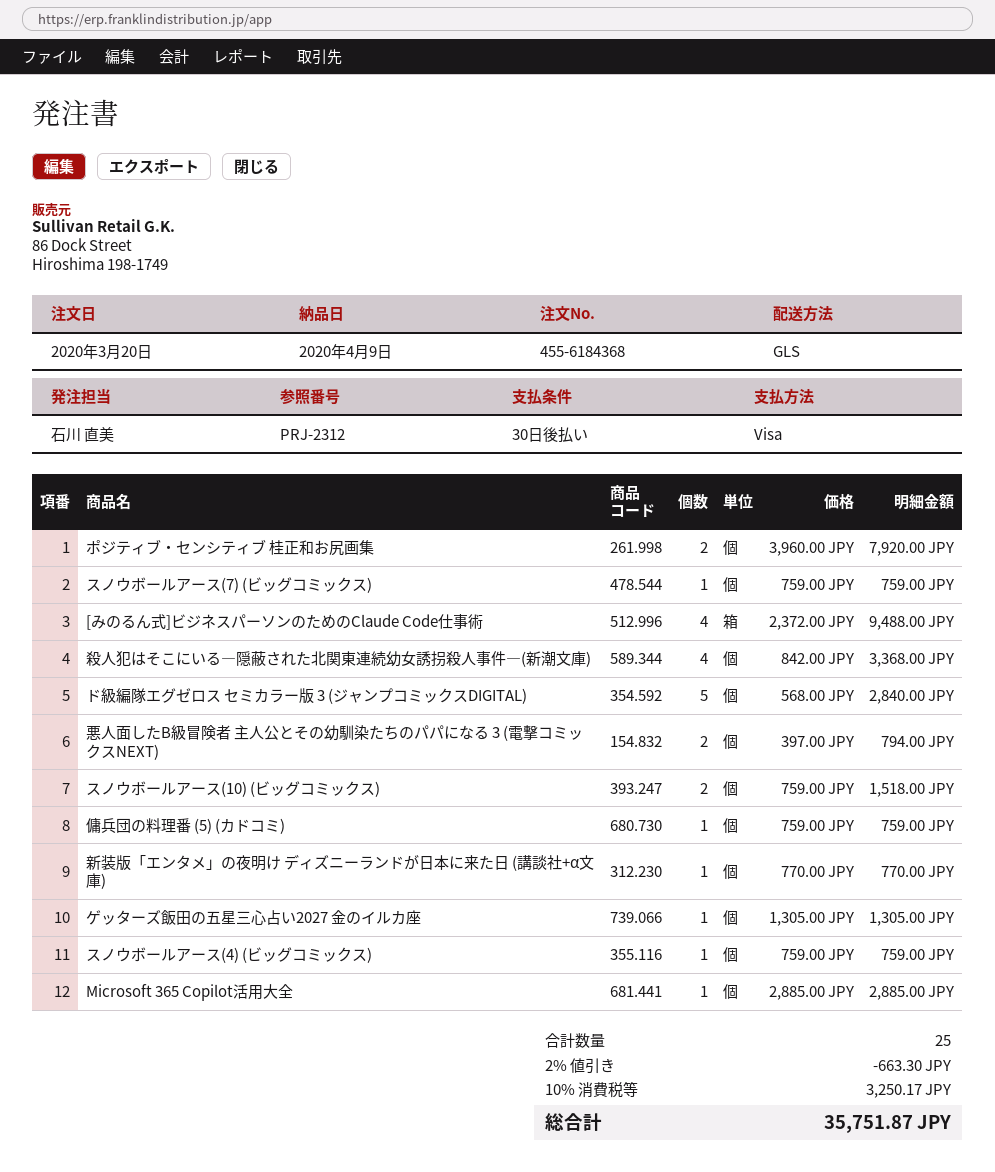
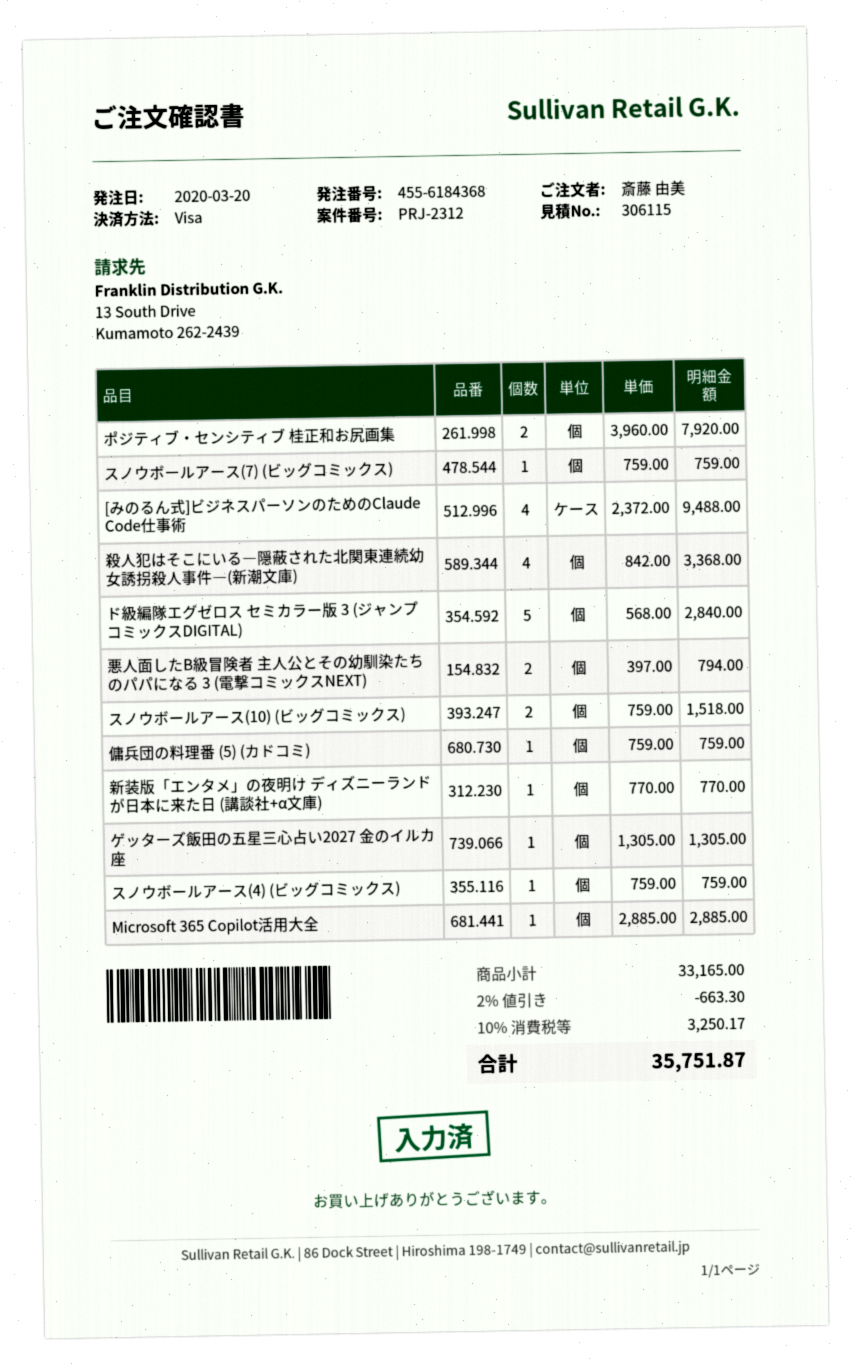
ordered by: 石川 直美 -> 斎藤 由美

